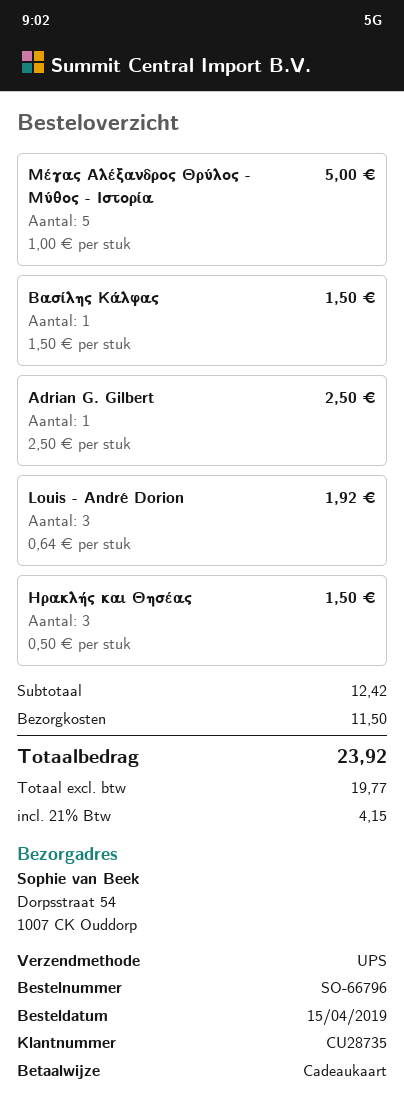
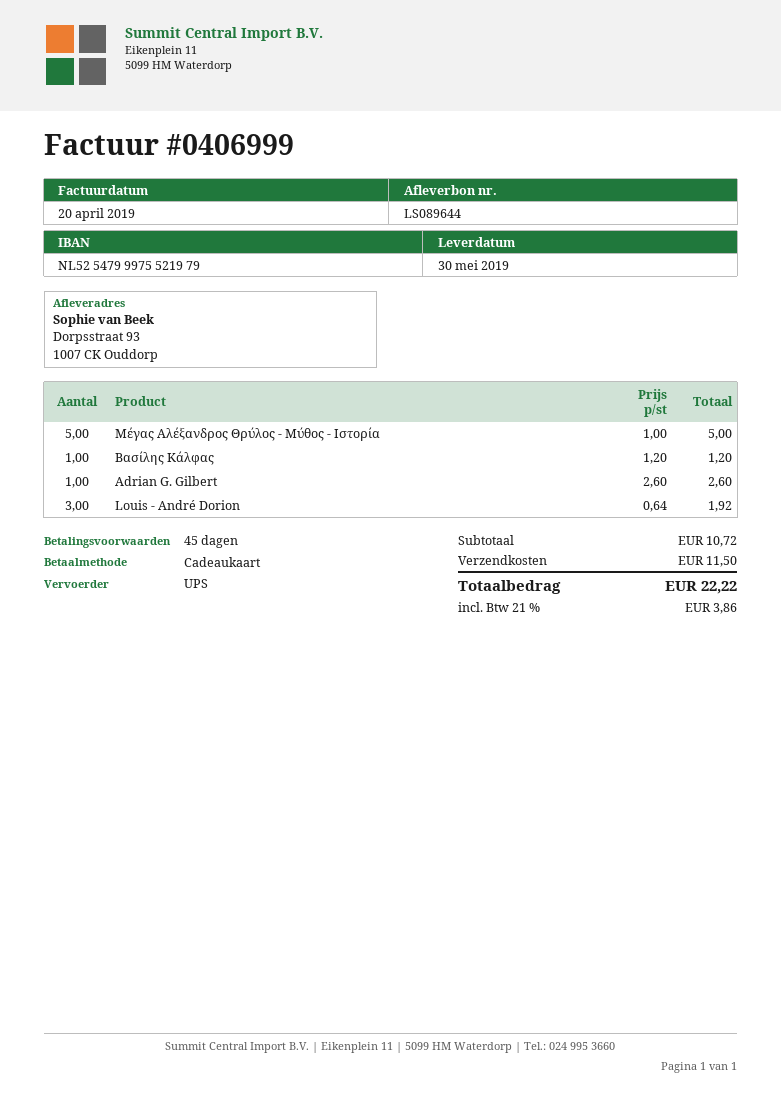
ship to: Dorpsstraat 54, 1007 CK Ouddorp -> Dorpsstraat 93, 1007 CK Ouddorp
Βασίλης Κάλφας: 1 x 1.50 = 1.50 -> 1 x 1.20 = 1.20
Adrian G. Gilbert: 1 x 2.50 = 2.50 -> 1 x 2.60 = 2.60
Ηρακλής και Θησέας: 3 x 0.50 = 1.50 -> none
subtotal: 12.42 -> 10.72
tax: 21% = 4.15 -> 21% = 3.86
total: 23.92 -> 22.22

